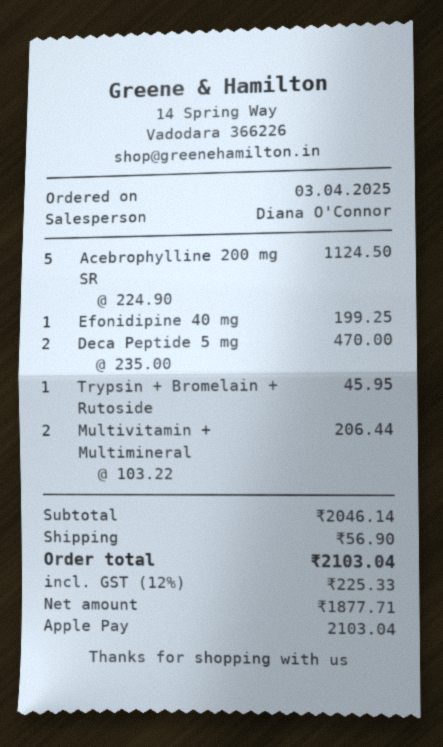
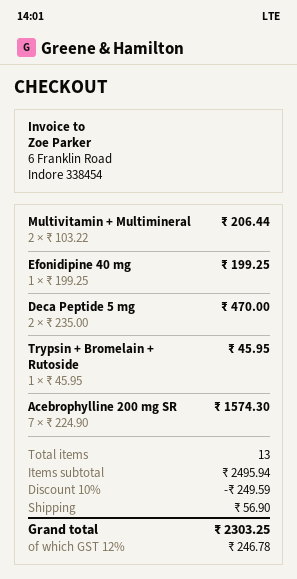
Acebrophylline 200 mg SR: 5 x 224.90 = 1124.50 -> 7 x 224.90 = 1574.30
subtotal: 2046.14 -> 2495.94
discount: none -> 10% = 249.59
tax: 12% = 225.33 -> 12% = 246.78
total: 2103.04 -> 2303.25

